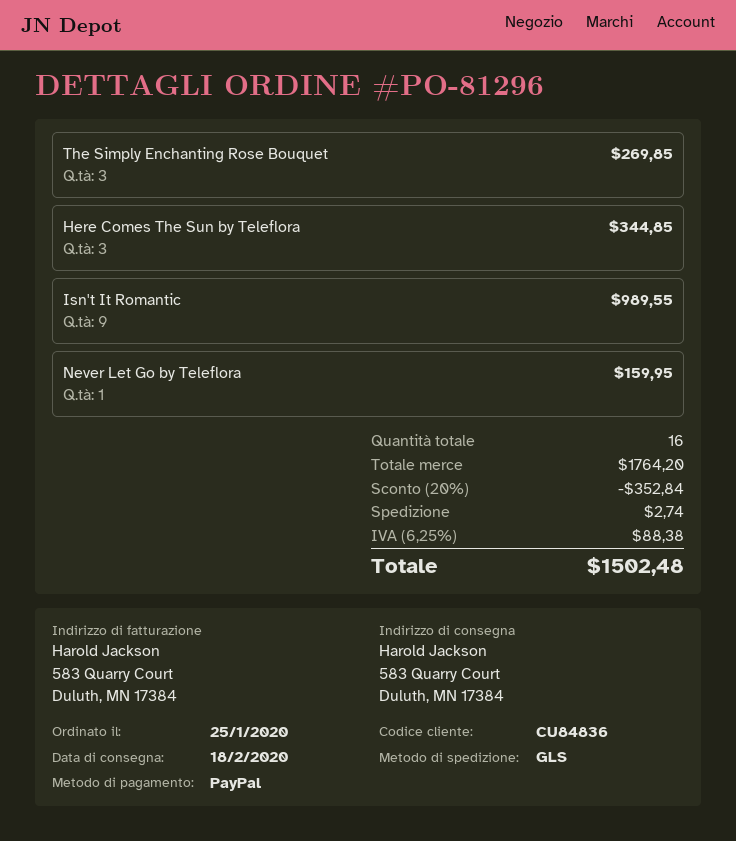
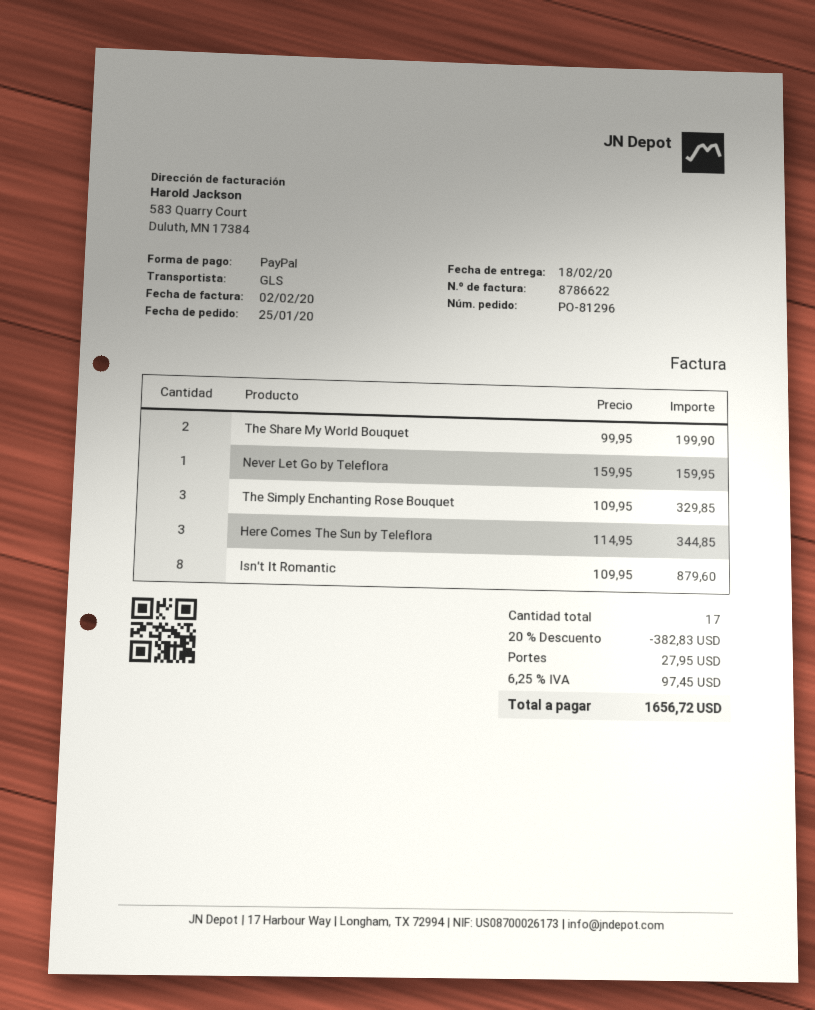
The Simply Enchanting Rose Bouquet: 3 for 269.85 -> 3 for 329.85
Isn't It Romantic: 9 for 989.55 -> 8 for 879.60
The Share My World Bouquet: none -> 2 for 199.90
total quantity: 16 -> 17
discount: 20% = 352.84 -> 20% = 382.83
shipping: 2.74 -> 27.95
tax: 6.25% = 88.38 -> 6.25% = 97.45
total: 1502.48 -> 1656.72

